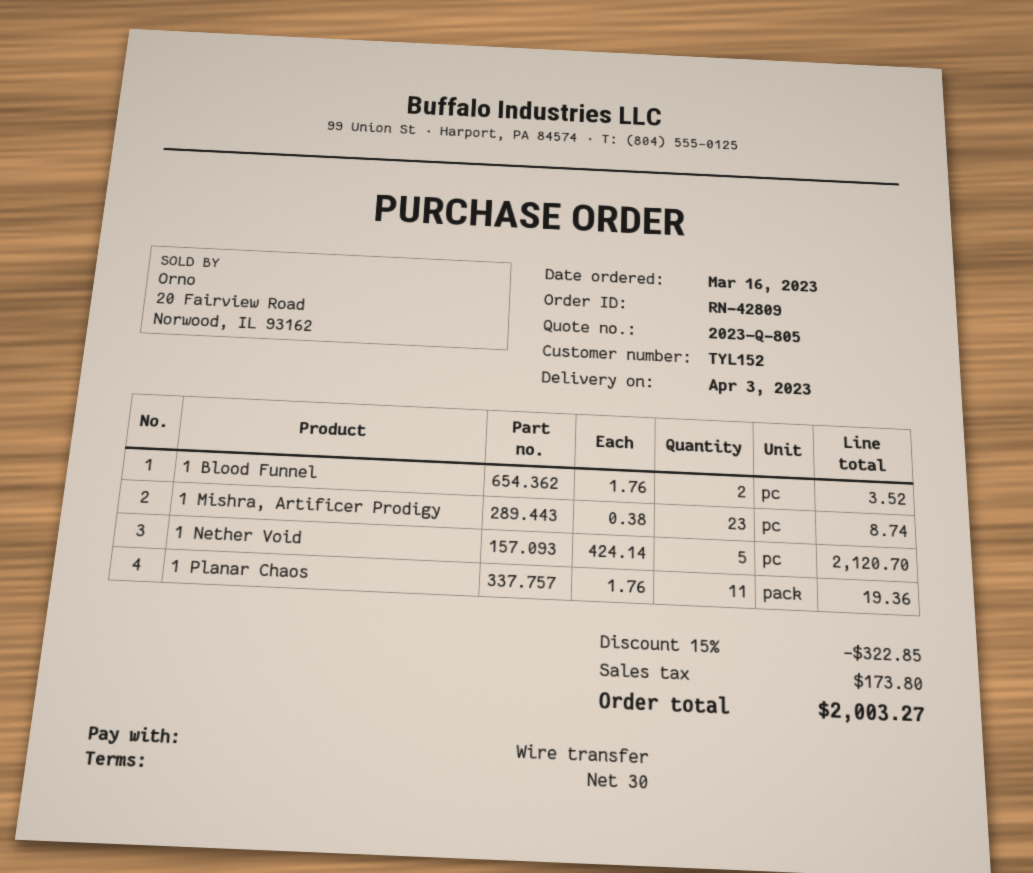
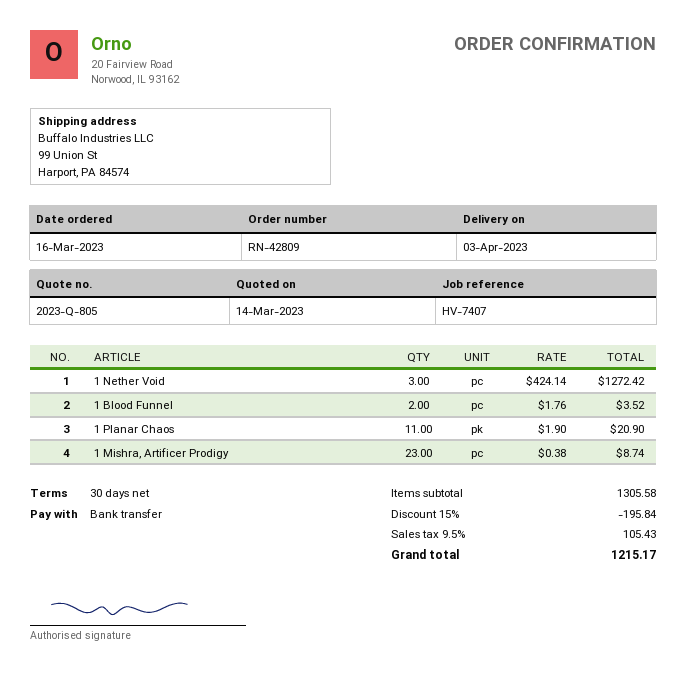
1 Nether Void: 5 x 424.14 = 2120.70 -> 3 x 424.14 = 1272.42
1 Planar Chaos: 11 x 1.76 = 19.36 -> 11 x 1.90 = 20.90
discount: 15% = 322.85 -> 15% = 195.84
tax: 173.80 -> 105.43
total: 2003.27 -> 1215.17

